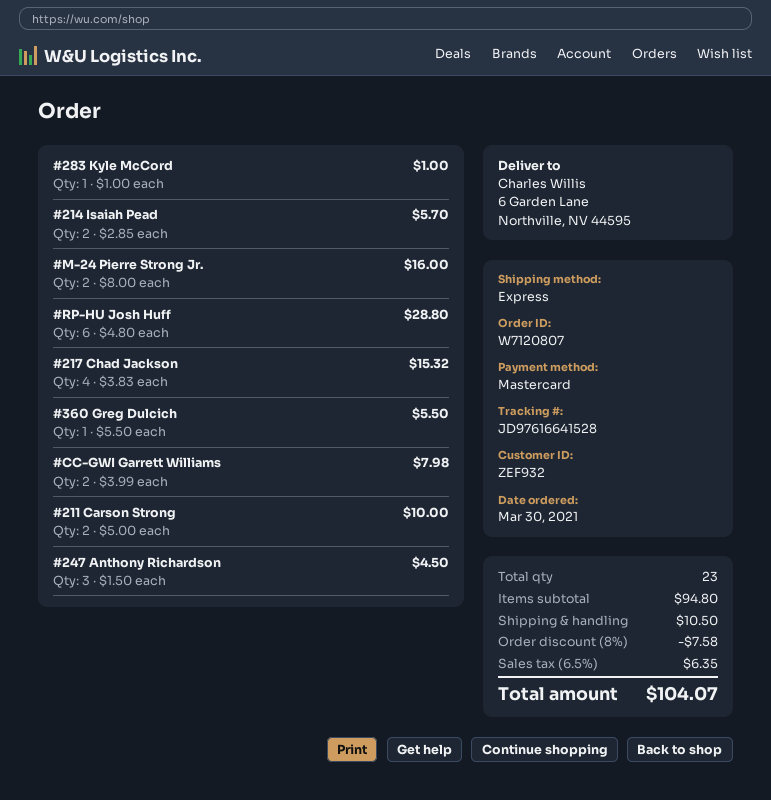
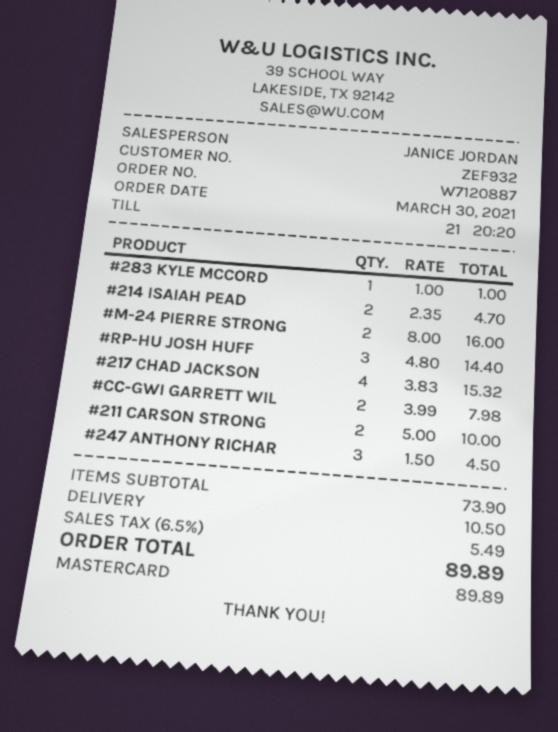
order number: W7120807 -> W7120887
#214 Isaiah Pead: 2 x 2.85 = 5.70 -> 2 x 2.35 = 4.70
#RP-HU Josh Huff: 6 x 4.80 = 28.80 -> 3 x 4.80 = 14.40
#360 Greg Dulcich: 1 x 5.50 = 5.50 -> none
subtotal: 94.80 -> 73.90
discount: 8% = 7.58 -> none
tax: 6.5% = 6.35 -> 6.5% = 5.49
total: 104.07 -> 89.89

